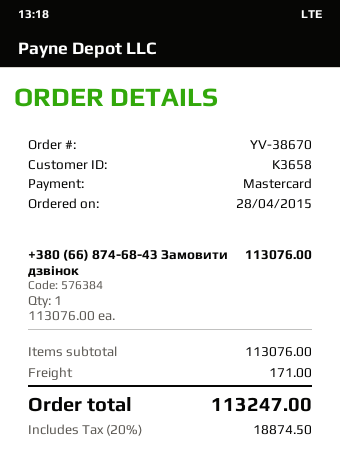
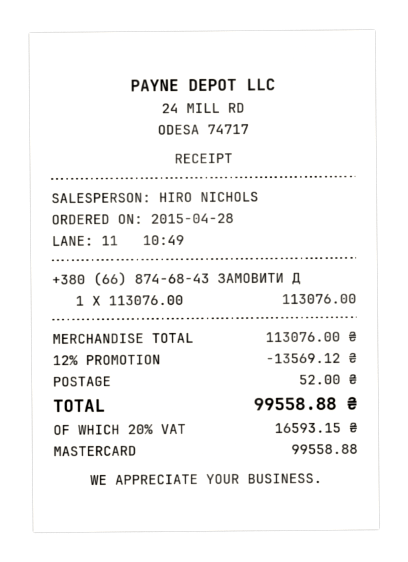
discount: none -> 12% = 13569.12
shipping: 171.00 -> 52.00
tax: 20% = 18874.50 -> 20% = 16593.15
total: 113247.00 -> 99558.88

